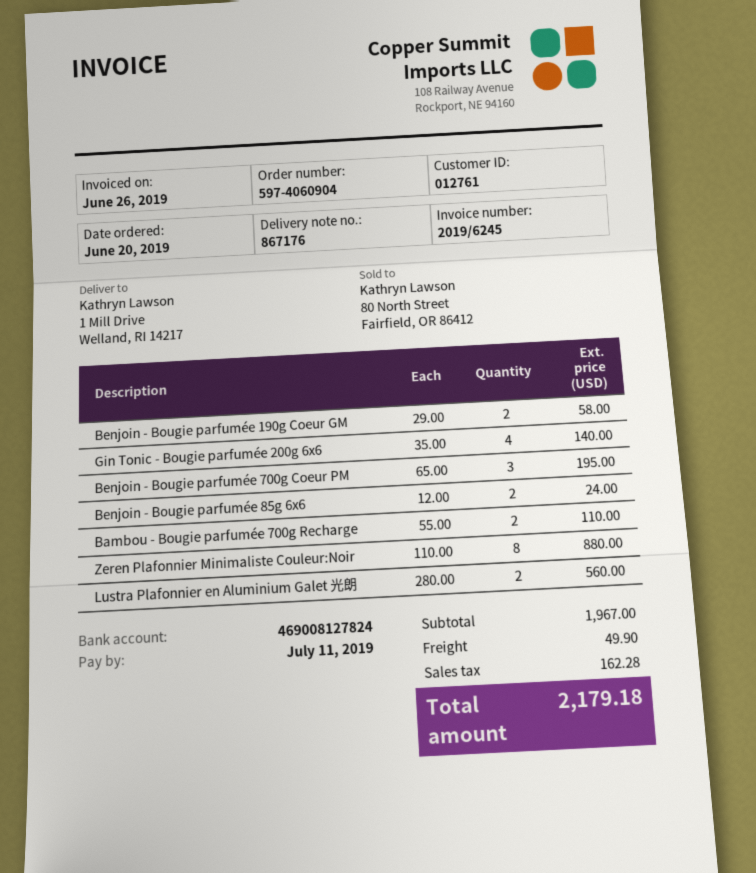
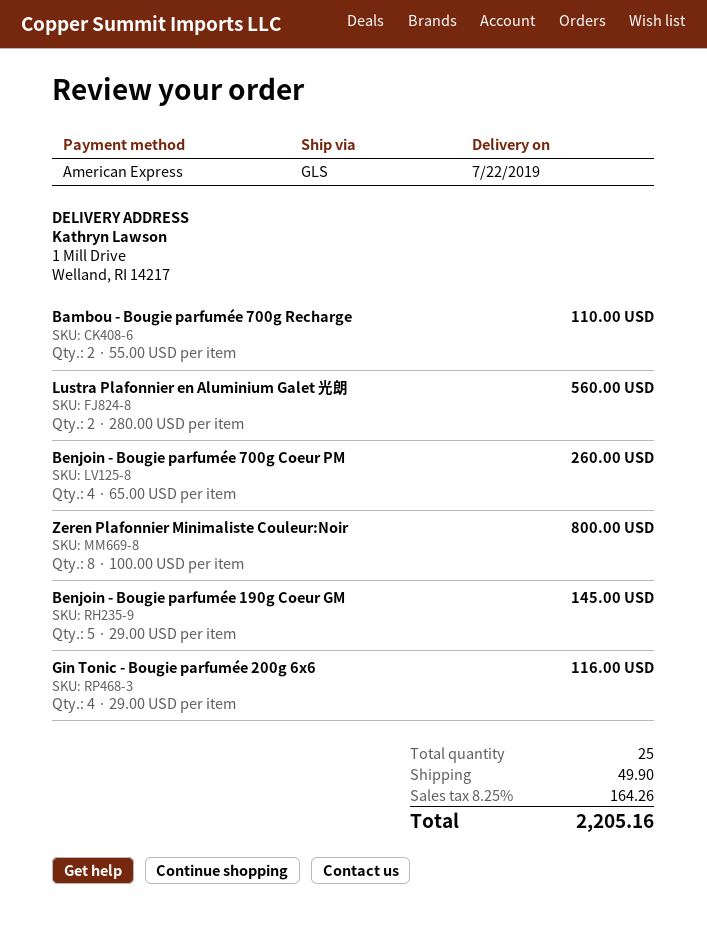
Benjoin - Bougie parfumée 190g Coeur GM: 2 x 29.00 = 58.00 -> 5 x 29.00 = 145.00
Gin Tonic - Bougie parfumée 200g 6x6: 4 x 35.00 = 140.00 -> 4 x 29.00 = 116.00
Benjoin - Bougie parfumée 700g Coeur PM: 3 x 65.00 = 195.00 -> 4 x 65.00 = 260.00
Benjoin - Bougie parfumée 85g 6x6: 2 x 12.00 = 24.00 -> none
Zeren Plafonnier Minimaliste Couleur:Noir: 8 x 110.00 = 880.00 -> 8 x 100.00 = 800.00
tax: 162.28 -> 164.26
total: 2179.18 -> 2205.16

